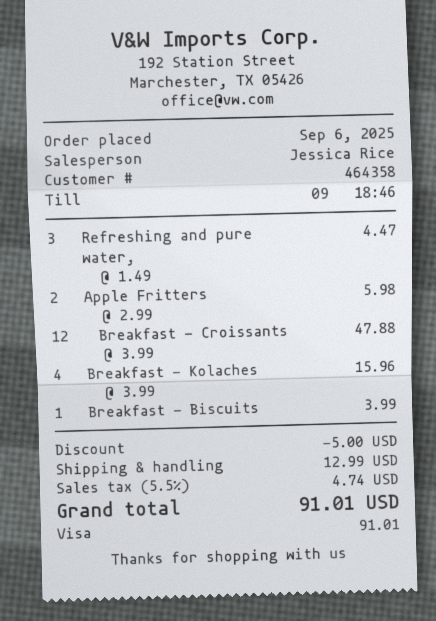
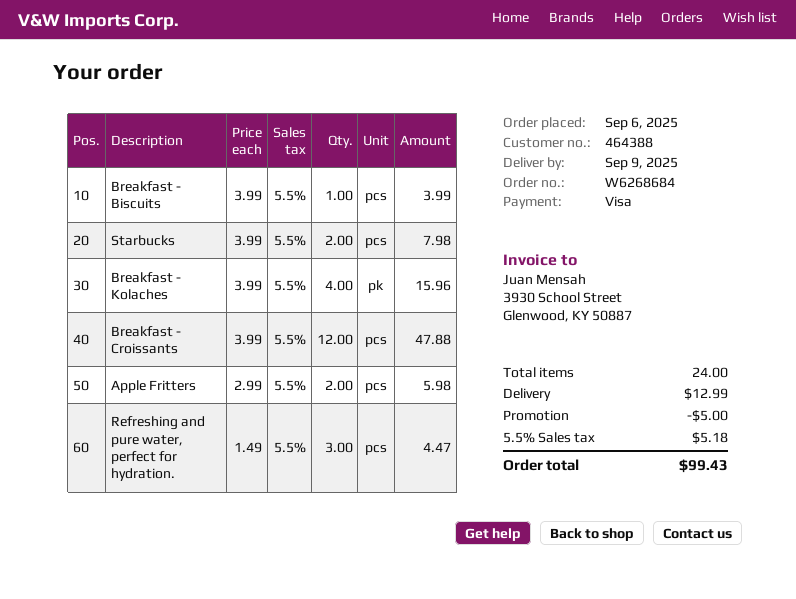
customer number: 464358 -> 464388
Starbucks: none -> 2 x 3.99 = 7.98
tax: 5.5% = 4.74 -> 5.5% = 5.18
total: 91.01 -> 99.43

